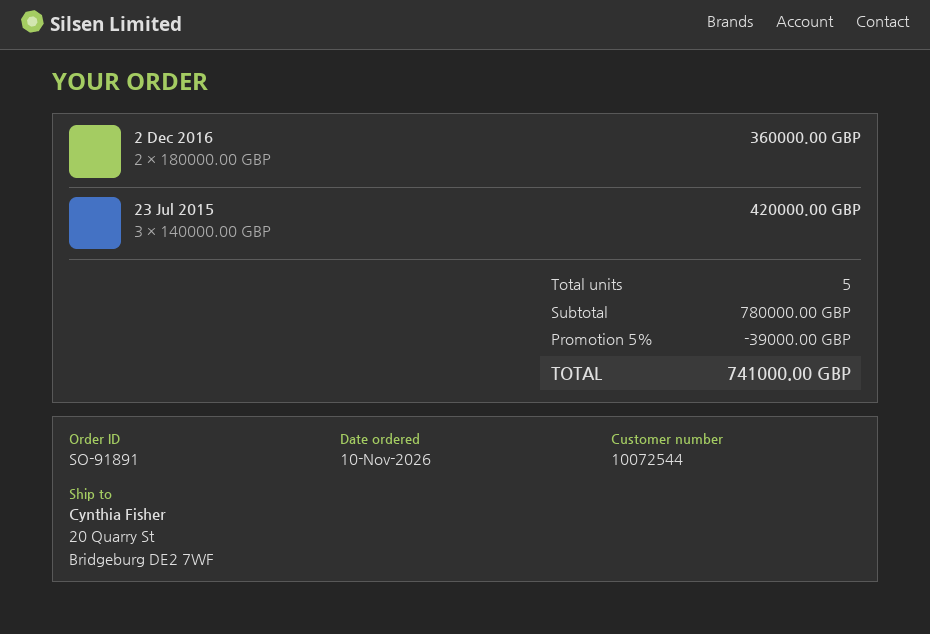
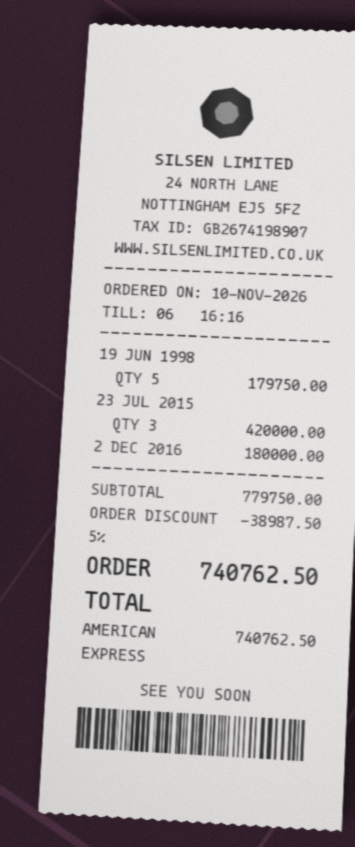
2 Dec 2016: 2 for 360000.00 -> 1 for 180000.00
19 JUN 1998: none -> 5 for 179750.00
subtotal: 780000.00 -> 779750.00
discount: 5% = 39000.00 -> 5% = 38987.50
total: 741000.00 -> 740762.50

